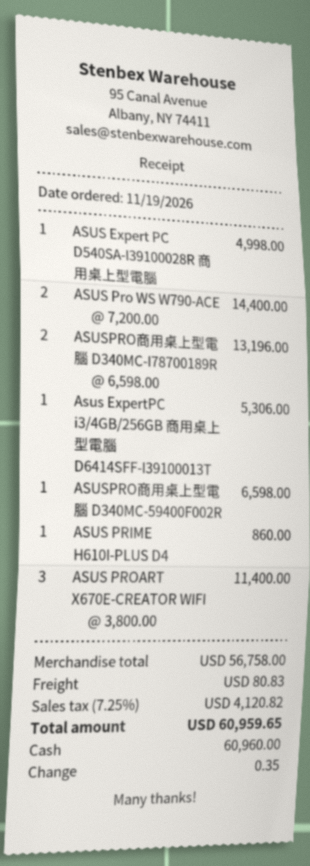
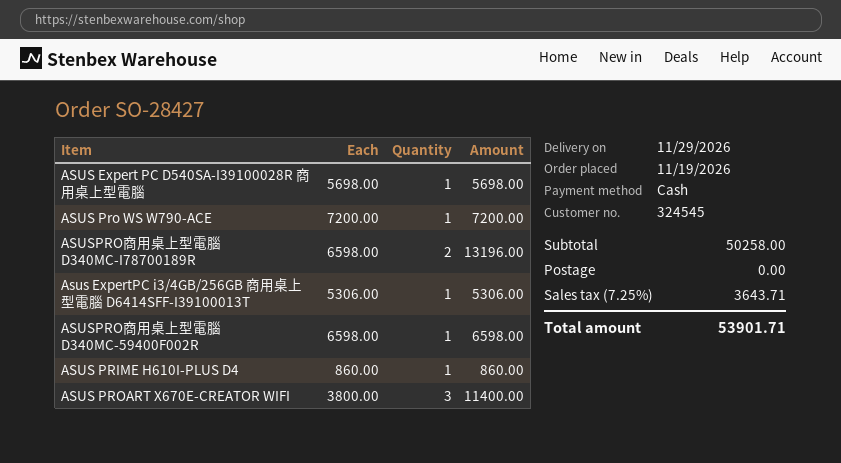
ASUS Expert PC D540SA-I39100028R 商用桌上型電腦: 1 x 4998.00 = 4998.00 -> 1 x 5698.00 = 5698.00
ASUS Pro WS W790-ACE: 2 x 7200.00 = 14400.00 -> 1 x 7200.00 = 7200.00
subtotal: 56758.00 -> 50258.00
shipping: 80.83 -> 0.00
tax: 7.25% = 4120.82 -> 7.25% = 3643.71
total: 60959.65 -> 53901.71

